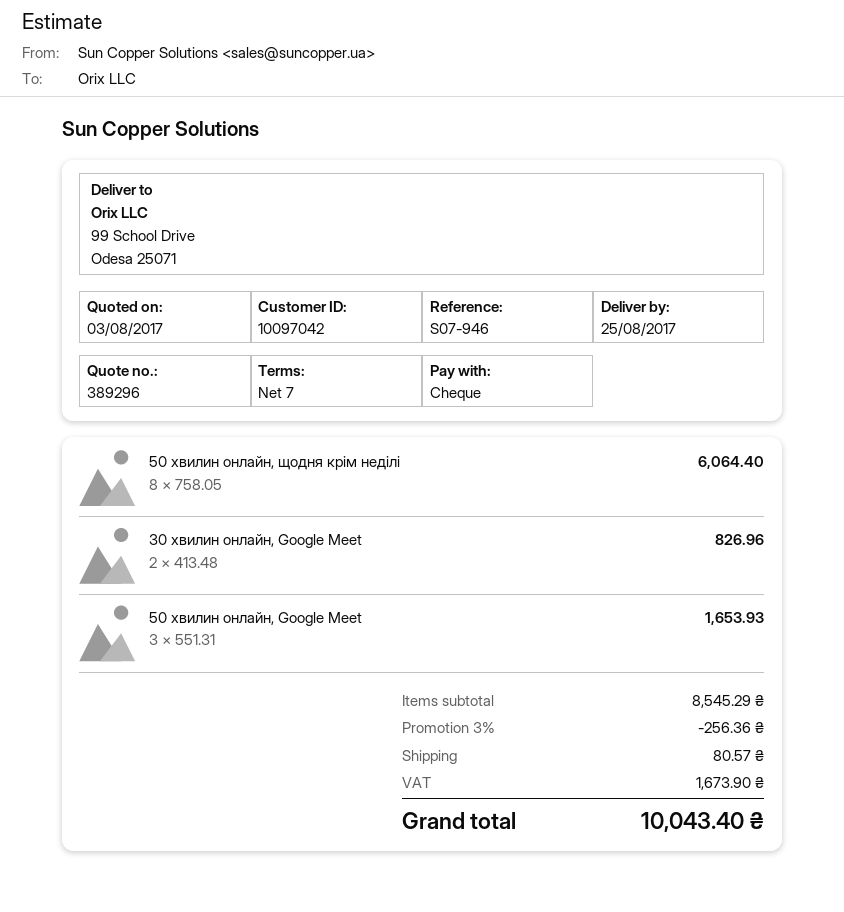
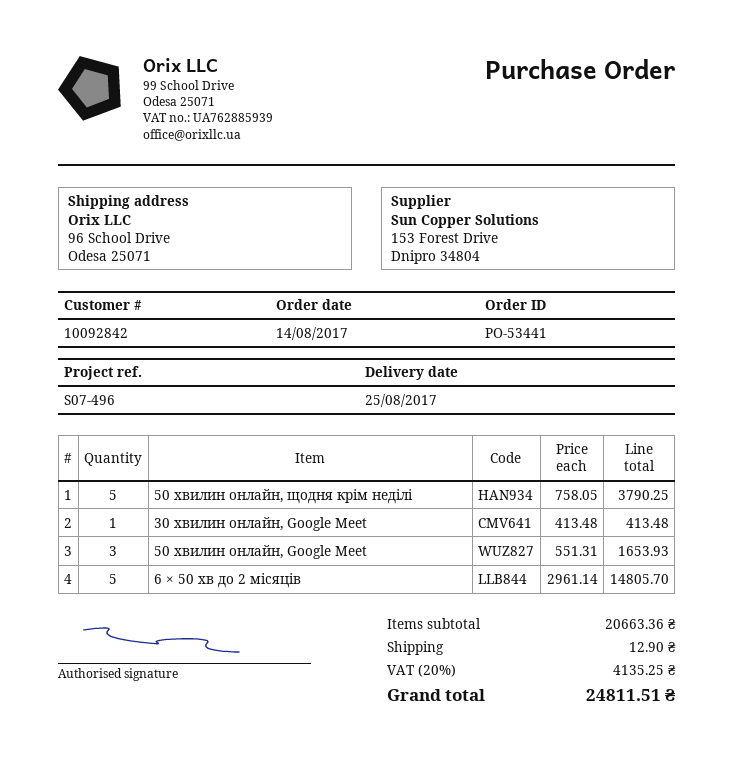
customer number: 10097042 -> 10092842
reference: S07-946 -> S07-496
ship to: 99 School Drive, Odesa 25071 -> 96 School Drive, Odesa 25071
50 хвилин онлайн, щодня крім неділі: 8 x 758.05 = 6064.40 -> 5 x 758.05 = 3790.25
30 хвилин онлайн, Google Meet: 2 x 413.48 = 826.96 -> 1 x 413.48 = 413.48
6 × 50 хв до 2 місяців: none -> 5 x 2961.14 = 14805.70
subtotal: 8545.29 -> 20663.36
discount: 3% = 256.36 -> none
shipping: 80.57 -> 12.90
tax: 1673.90 -> 4135.25
total: 10043.40 -> 24811.51

